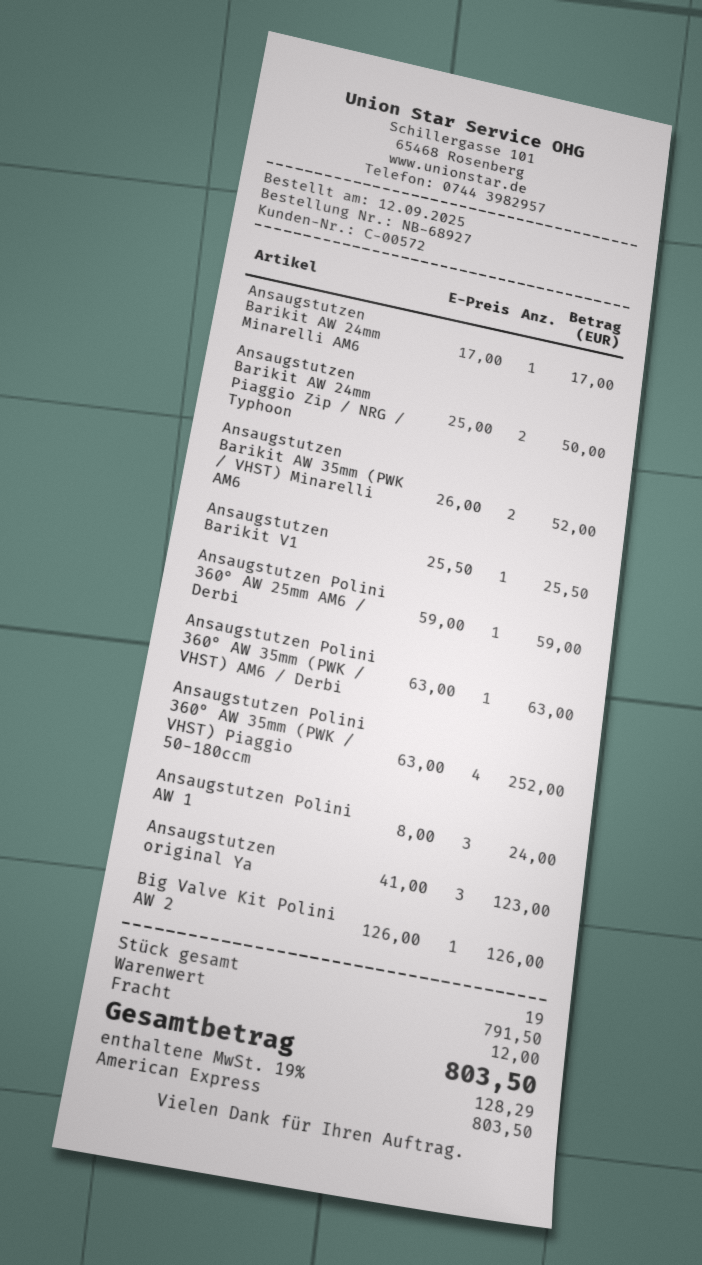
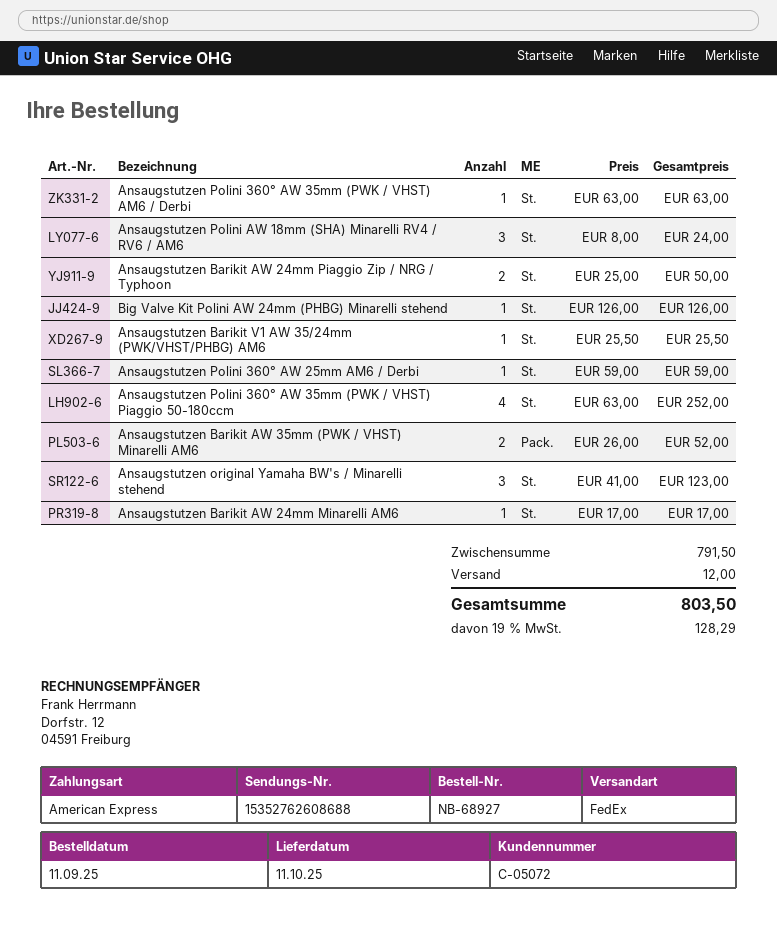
order date: 2025-09-12 -> 2025-09-11
customer number: C-00572 -> C-05072

